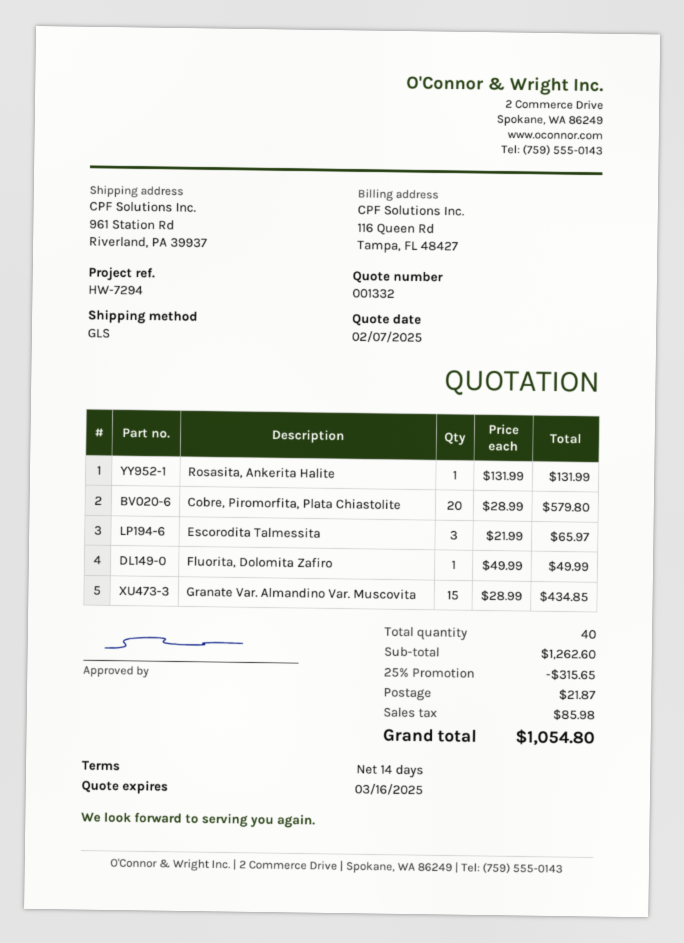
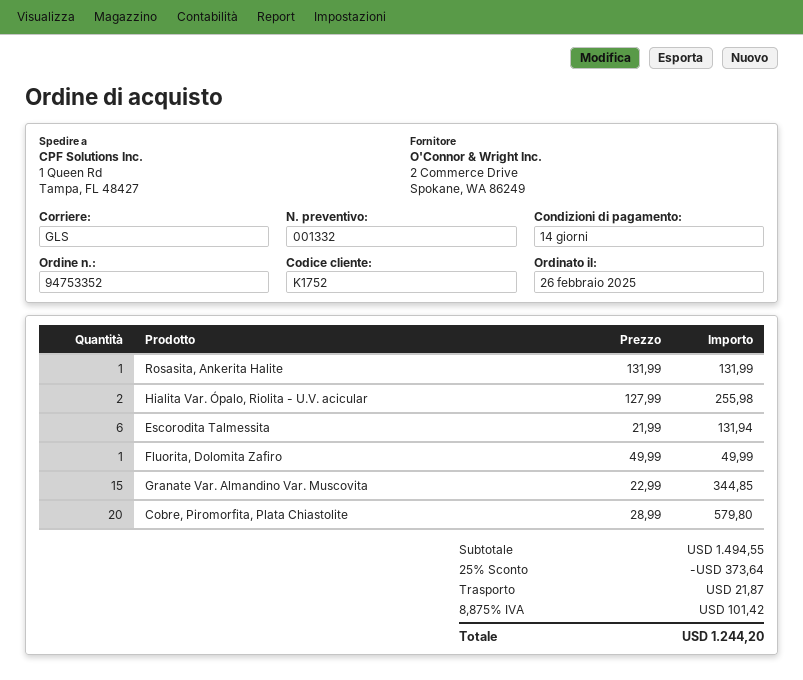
ship to: 961 Station Rd, Riverland, PA 39937 -> 1 Queen Rd, Tampa, FL 48427
Escorodita Talmessita: 3 x 21.99 = 65.97 -> 6 x 21.99 = 131.94
Granate Var. Almandino Var. Muscovita: 15 x 28.99 = 434.85 -> 15 x 22.99 = 344.85
Hialita Var. Ópalo, Riolita - U.V. acicular: none -> 2 x 127.99 = 255.98
subtotal: 1262.60 -> 1494.55
discount: 25% = 315.65 -> 25% = 373.64
tax: 85.98 -> 101.42
total: 1054.80 -> 1244.20

